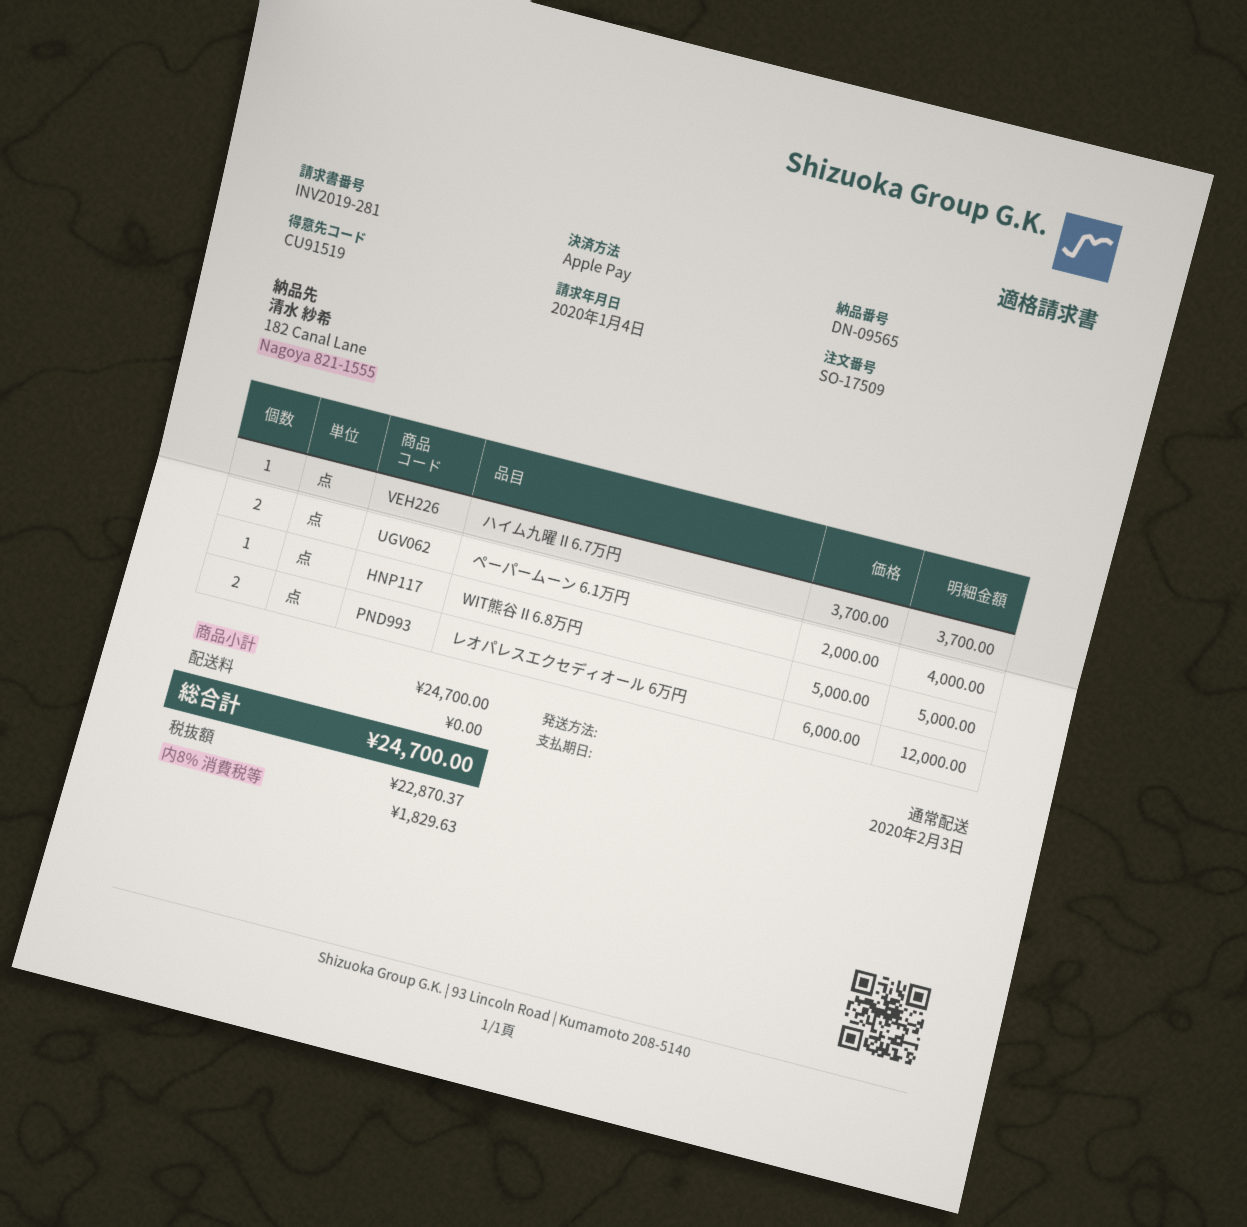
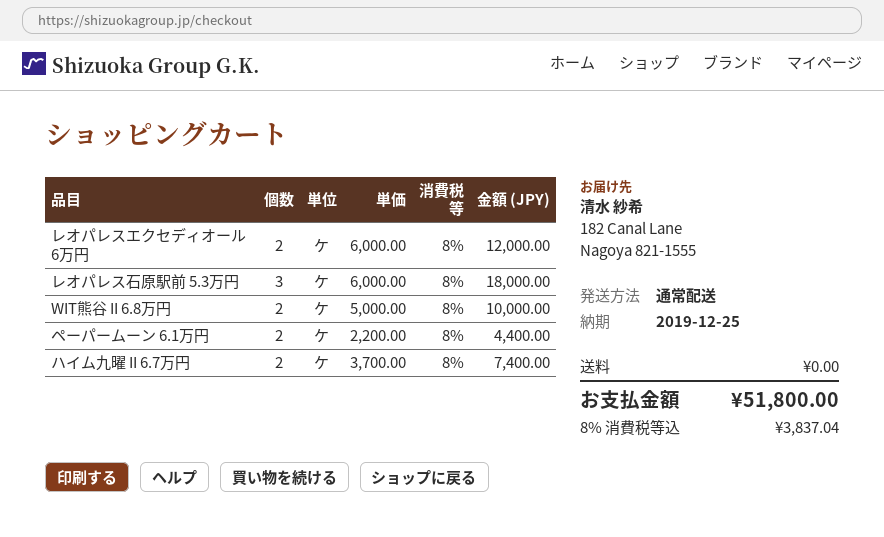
ハイム九曜 II 6.7万円: 1 x 3700.00 = 3700.00 -> 2 x 3700.00 = 7400.00
ペーパームーン 6.1万円: 2 x 2000.00 = 4000.00 -> 2 x 2200.00 = 4400.00
WIT熊谷 II 6.8万円: 1 x 5000.00 = 5000.00 -> 2 x 5000.00 = 10000.00
レオパレス石原駅前 5.3万円: none -> 3 x 6000.00 = 18000.00
tax: 8% = 1829.63 -> 8% = 3837.04
total: 24700.00 -> 51800.00

